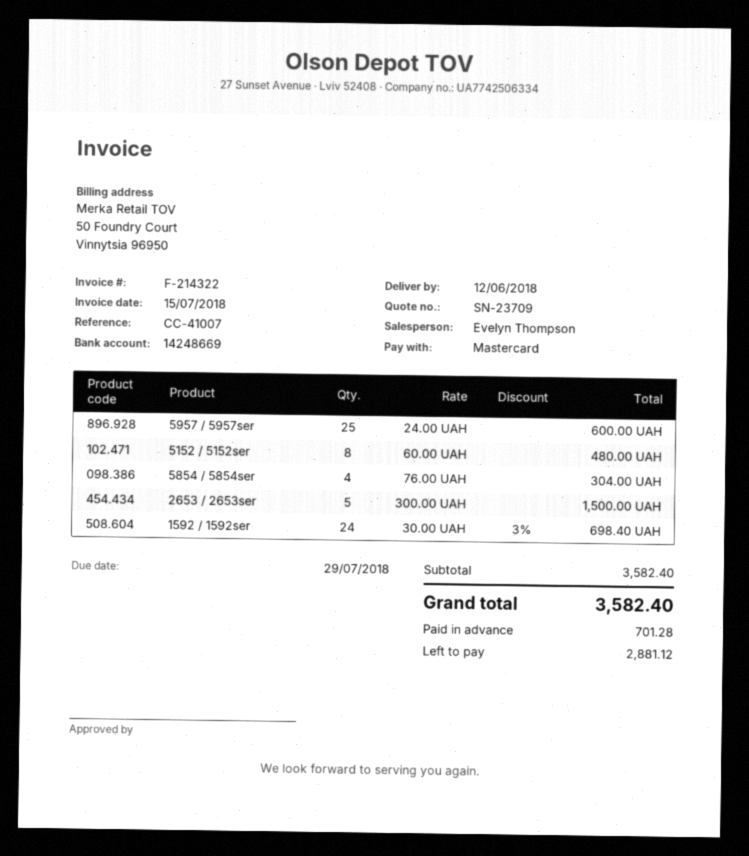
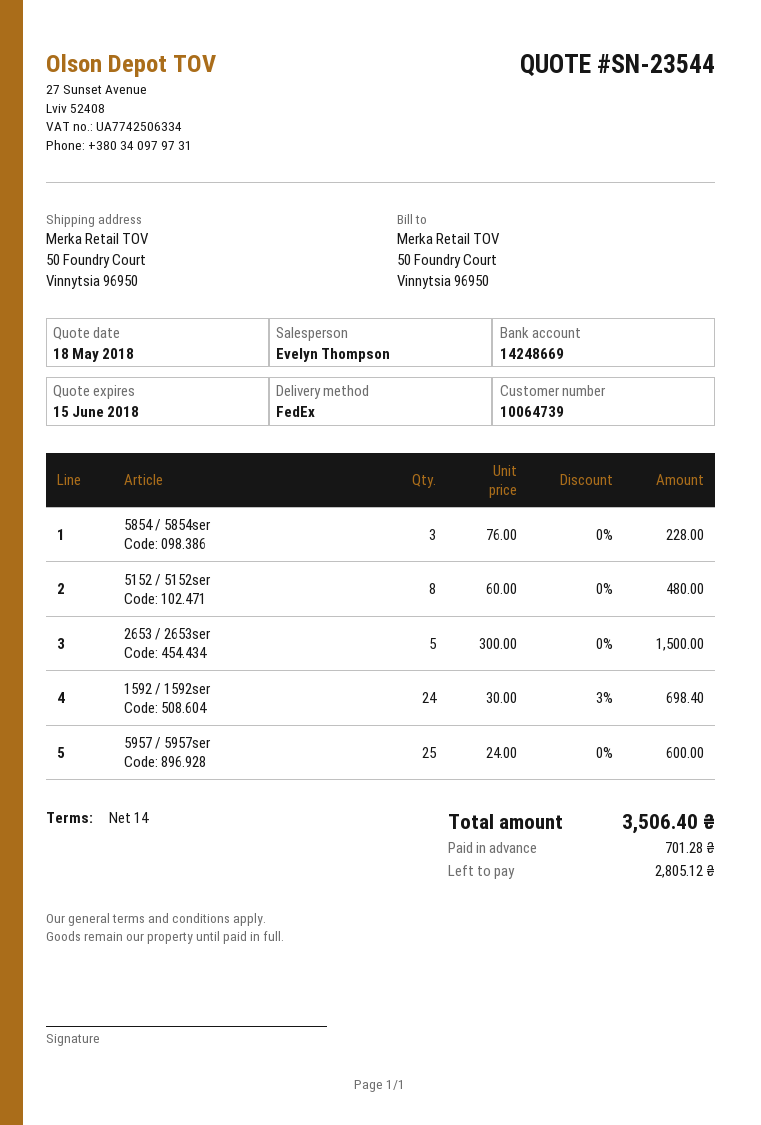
quote number: SN-23709 -> SN-23544
5854 / 5854ser: 4 x 76.00 = 304.00 -> 3 x 76.00 = 228.00
total: 3582.40 -> 3506.40
balance: 2881.12 -> 2805.12

